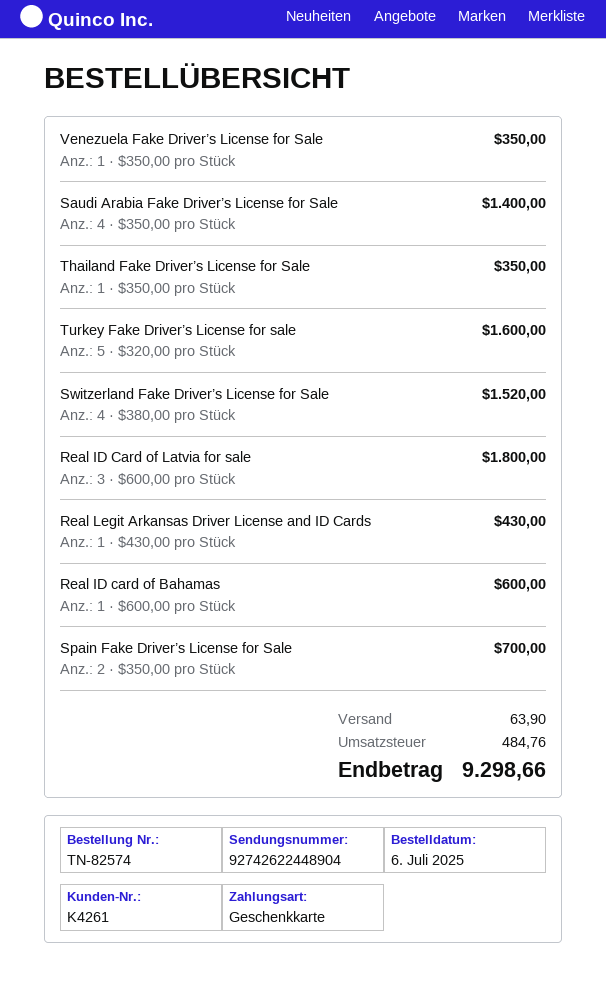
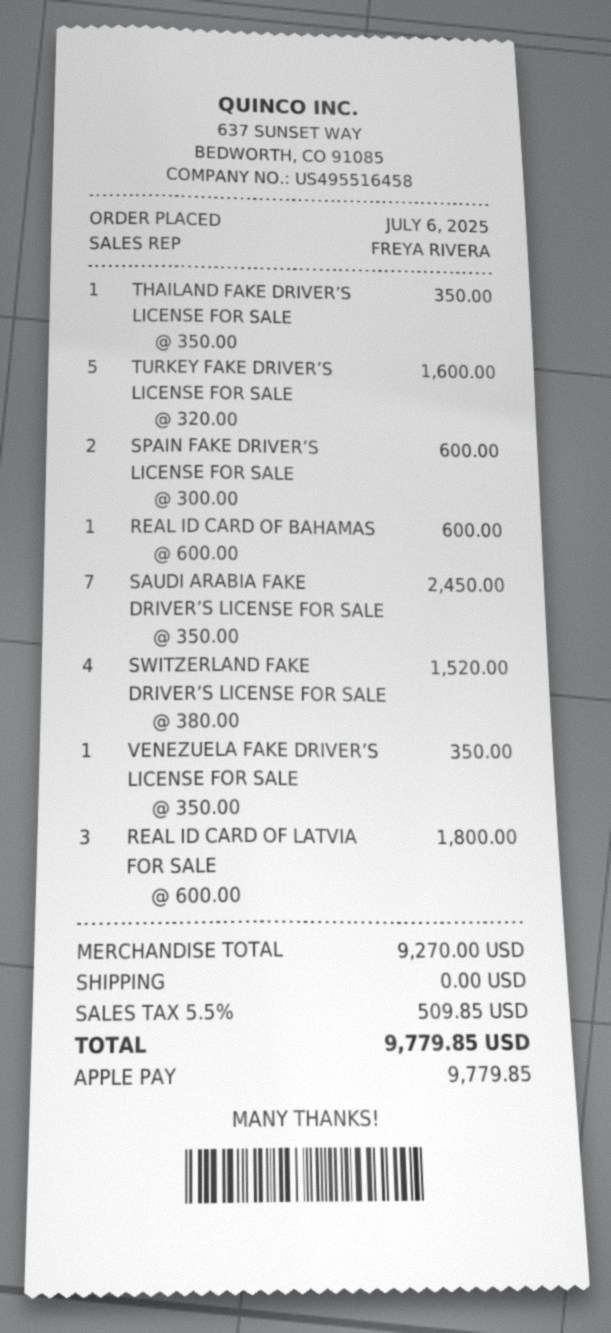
payment method: gift card -> Apple Pay
Saudi Arabia Fake Driver’s License for Sale: 4 x 350.00 = 1400.00 -> 7 x 350.00 = 2450.00
Real Legit Arkansas Driver License and ID Cards: 1 x 430.00 = 430.00 -> none
Spain Fake Driver’s License for Sale: 2 x 350.00 = 700.00 -> 2 x 300.00 = 600.00
shipping: 63.90 -> 0.00
tax: 484.76 -> 509.85
total: 9298.66 -> 9779.85

